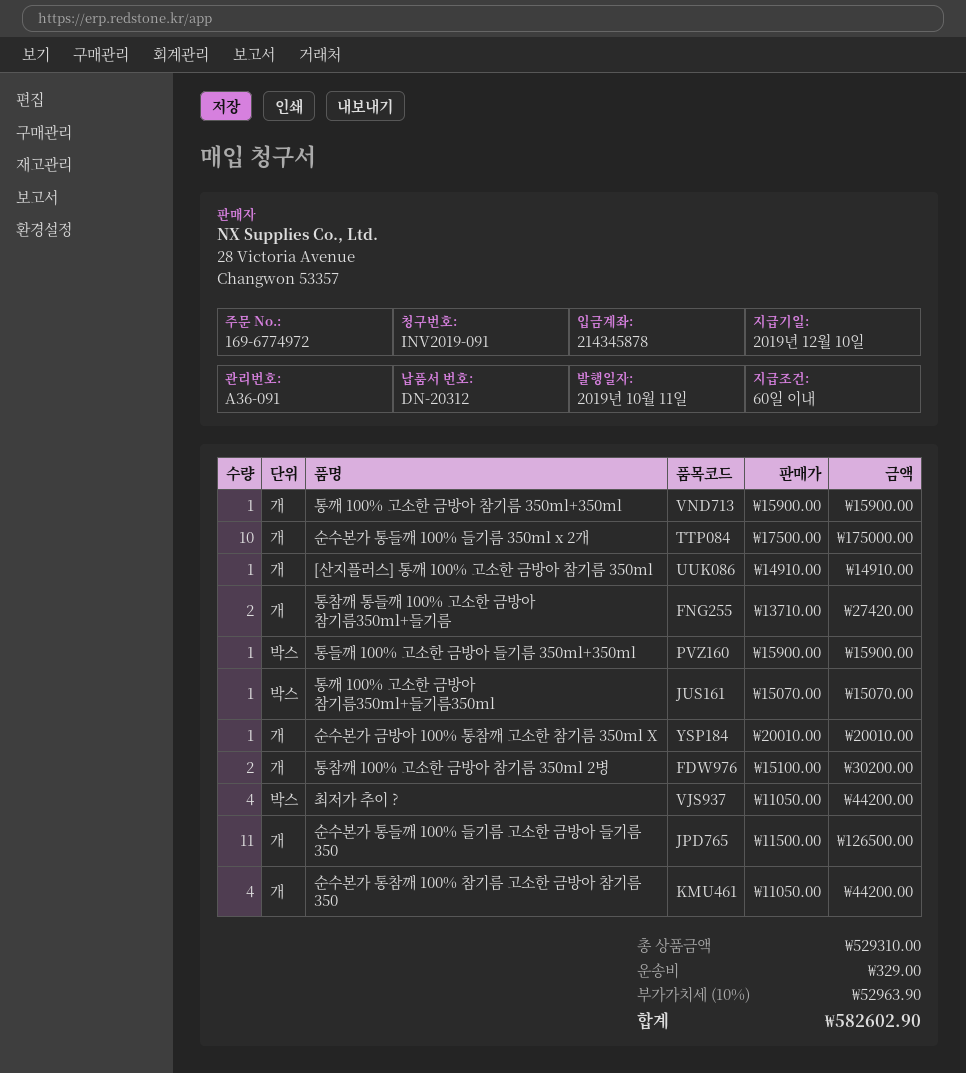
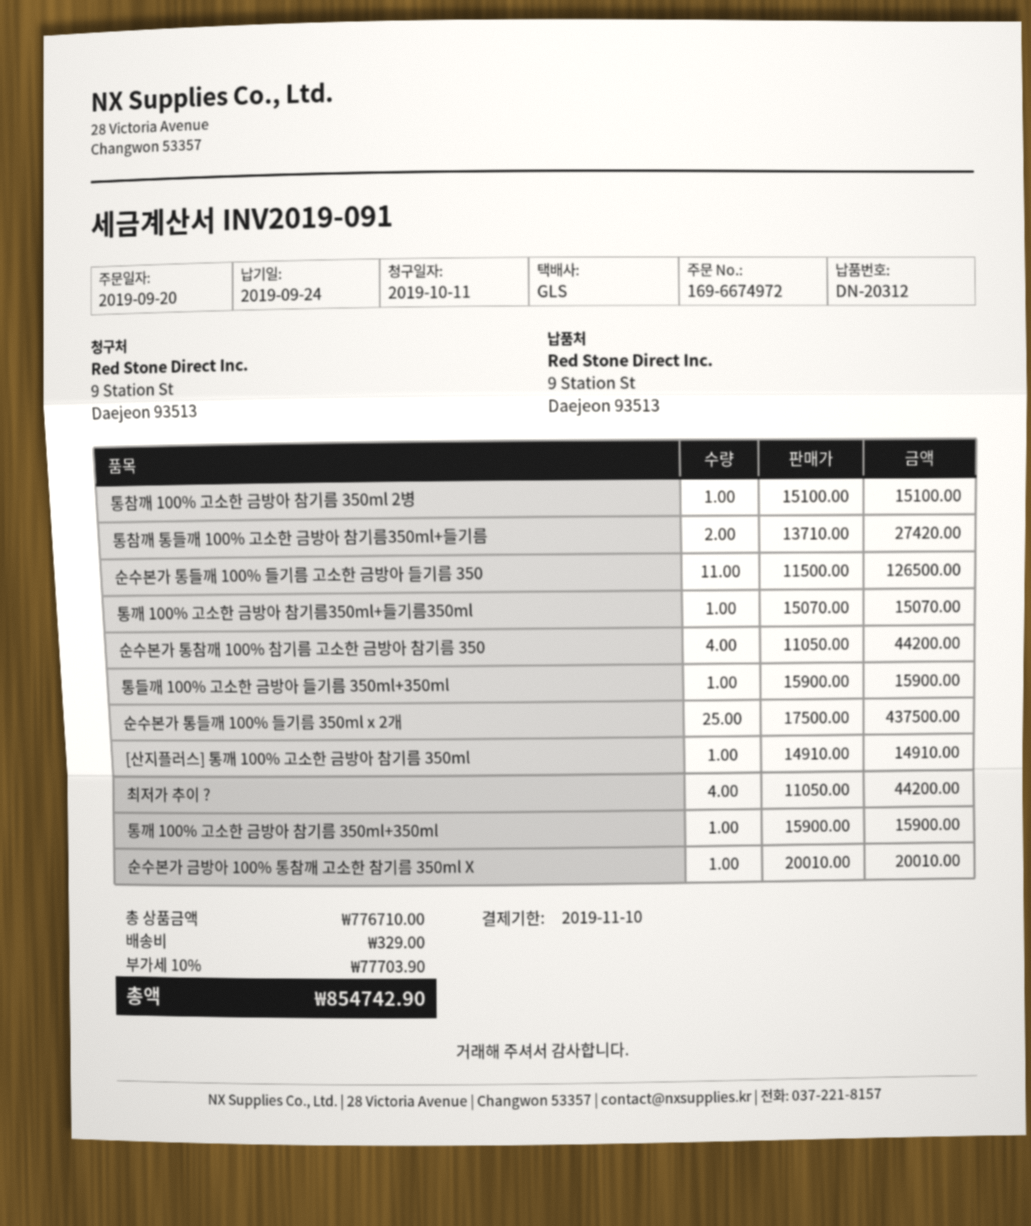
order number: 169-6774972 -> 169-6674972
due date: 2019-12-10 -> 2019-11-10
순수본가 통들깨 100% 들기름 350ml x 2개: 10 x 17500.00 = 175000.00 -> 25 x 17500.00 = 437500.00
통참깨 100% 고소한 금방아 참기름 350ml 2병: 2 x 15100.00 = 30200.00 -> 1 x 15100.00 = 15100.00
subtotal: 529310.00 -> 776710.00
tax: 10% = 52963.90 -> 10% = 77703.90
total: 582602.90 -> 854742.90

